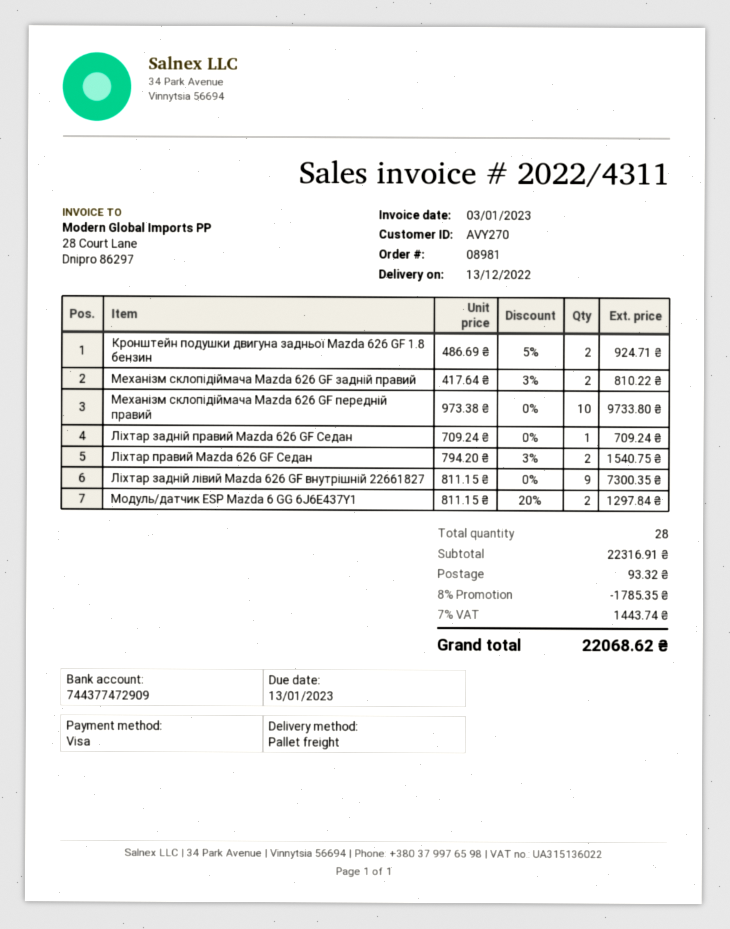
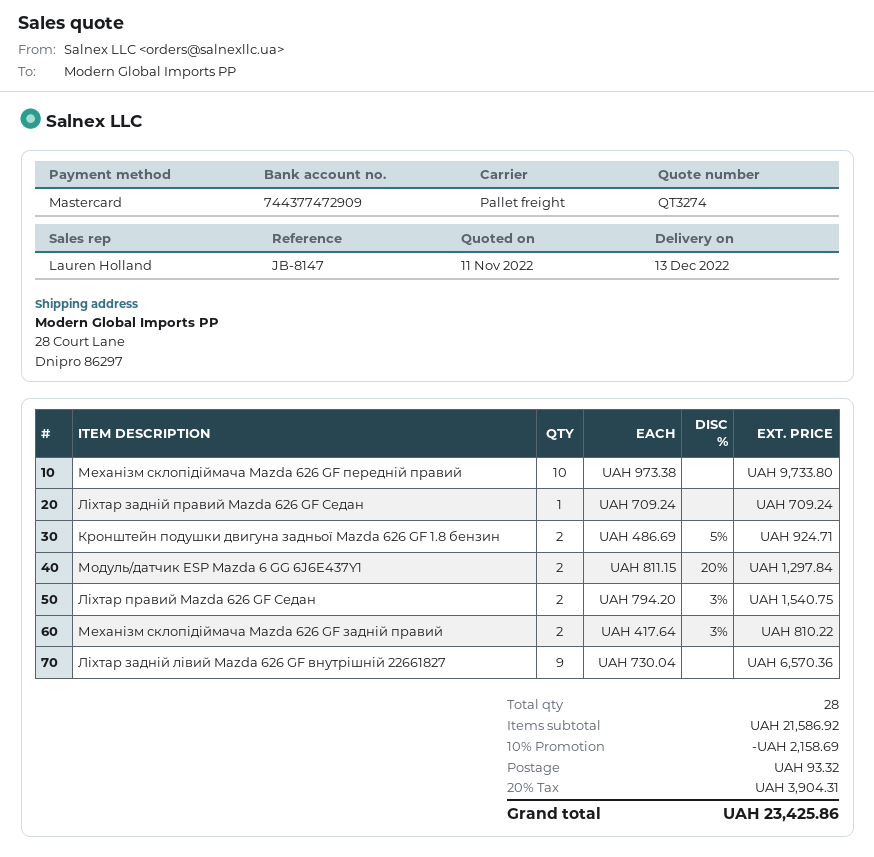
payment method: Visa -> Mastercard
Ліхтар задній лівий Mazda 626 GF внутрішній 22661827: 9 x 811.15 = 7300.35 -> 9 x 730.04 = 6570.36
subtotal: 22316.91 -> 21586.92
discount: 8% = 1785.35 -> 10% = 2158.69
tax: 7% = 1443.74 -> 20% = 3904.31
total: 22068.62 -> 23425.86

